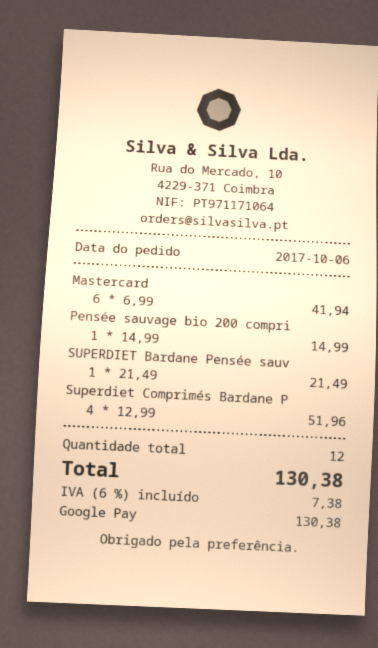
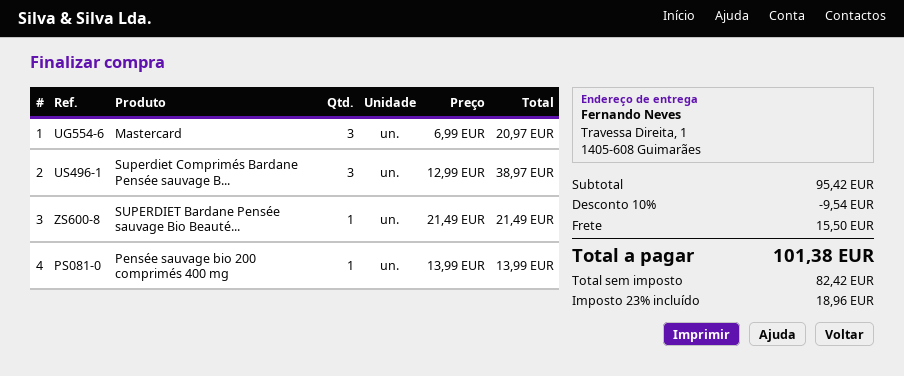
Mastercard: 6 x 6.99 = 41.94 -> 3 x 6.99 = 20.97
Pensée sauvage bio 200 compri: 1 x 14.99 = 14.99 -> 1 x 13.99 = 13.99
Superdiet Comprimés Bardane P: 4 x 12.99 = 51.96 -> 3 x 12.99 = 38.97
discount: none -> 10% = 9.54
shipping: none -> 15.50
tax: 6% = 7.38 -> 23% = 18.96
total: 130.38 -> 101.38

